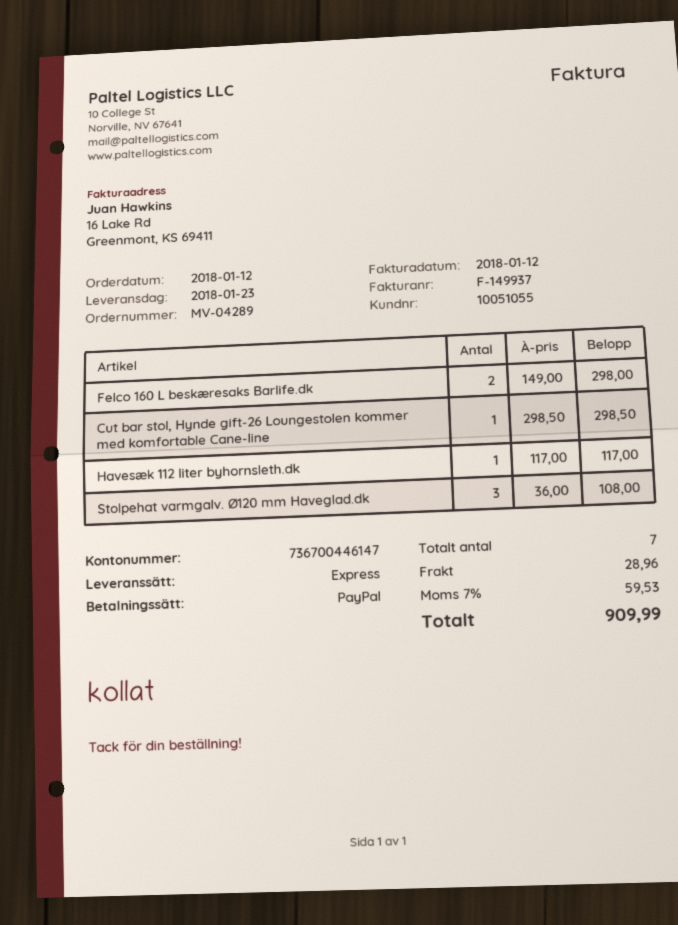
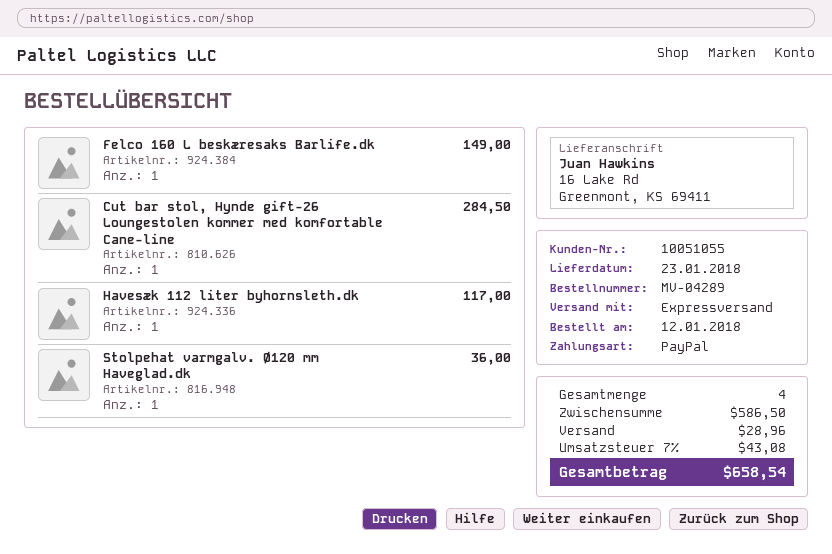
Felco 160 L beskæresaks Barlife.dk: 2 for 298.00 -> 1 for 149.00
Cut bar stol, Hynde gift-26 Loungestolen kommer med komfortable Cane-line: 1 for 298.50 -> 1 for 284.50
Stolpehat varmgalv. Ø120 mm Haveglad.dk: 3 for 108.00 -> 1 for 36.00
total quantity: 7 -> 4
tax: 7% = 59.53 -> 7% = 43.08
total: 909.99 -> 658.54

